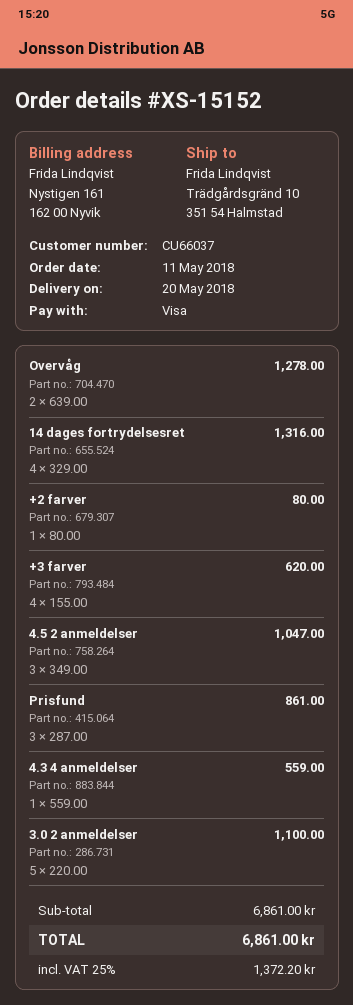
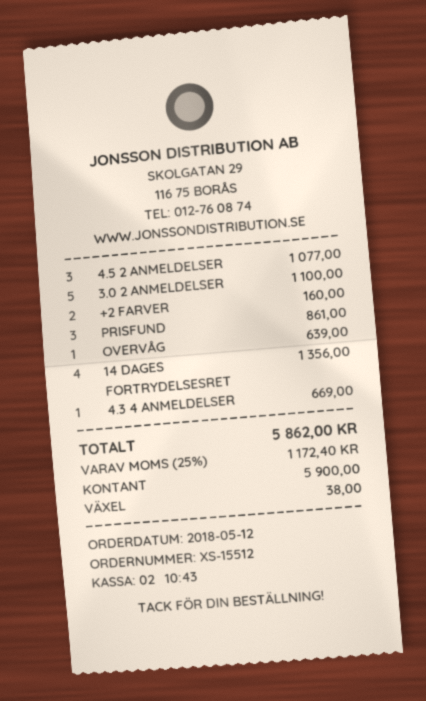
order number: XS-15152 -> XS-15512
order date: 2018-05-11 -> 2018-05-12
payment method: Visa -> cash
Overvåg: 2 for 1278.00 -> 1 for 639.00
14 dages fortrydelsesret: 4 for 1316.00 -> 4 for 1356.00
+2 farver: 1 for 80.00 -> 2 for 160.00
+3 farver: 4 for 620.00 -> none
4.5 2 anmeldelser: 3 for 1047.00 -> 3 for 1077.00
4.3 4 anmeldelser: 1 for 559.00 -> 1 for 669.00
tax: 25% = 1372.20 -> 25% = 1172.40
total: 6861.00 -> 5862.00

